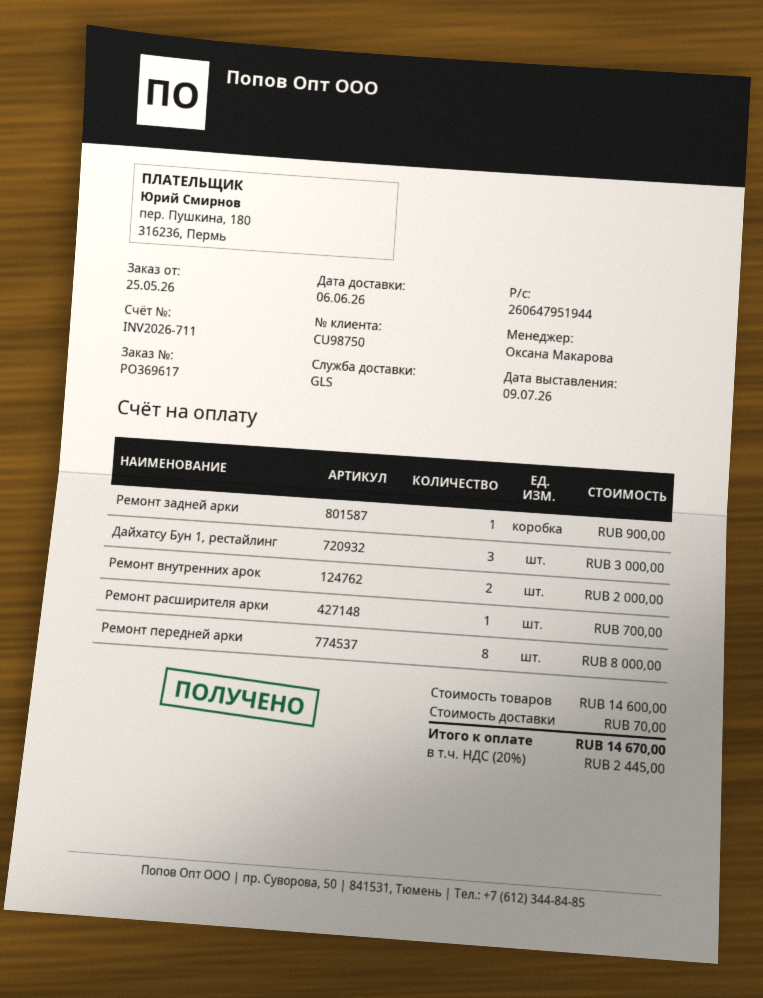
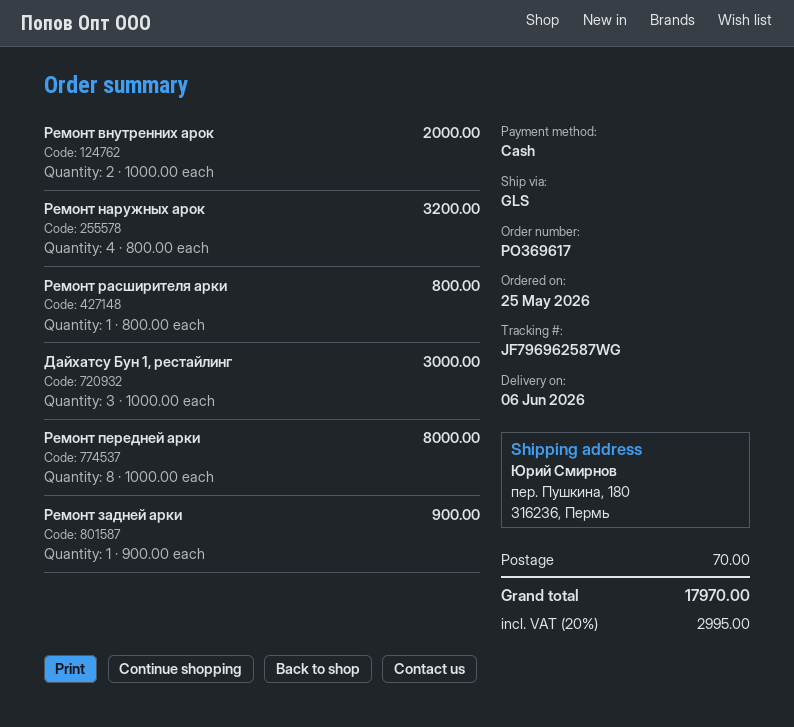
Ремонт расширителя арки: 1 for 700.00 -> 1 for 800.00
Ремонт наружных арок: none -> 4 for 3200.00
tax: 20% = 2445.00 -> 20% = 2995.00
total: 14670.00 -> 17970.00

